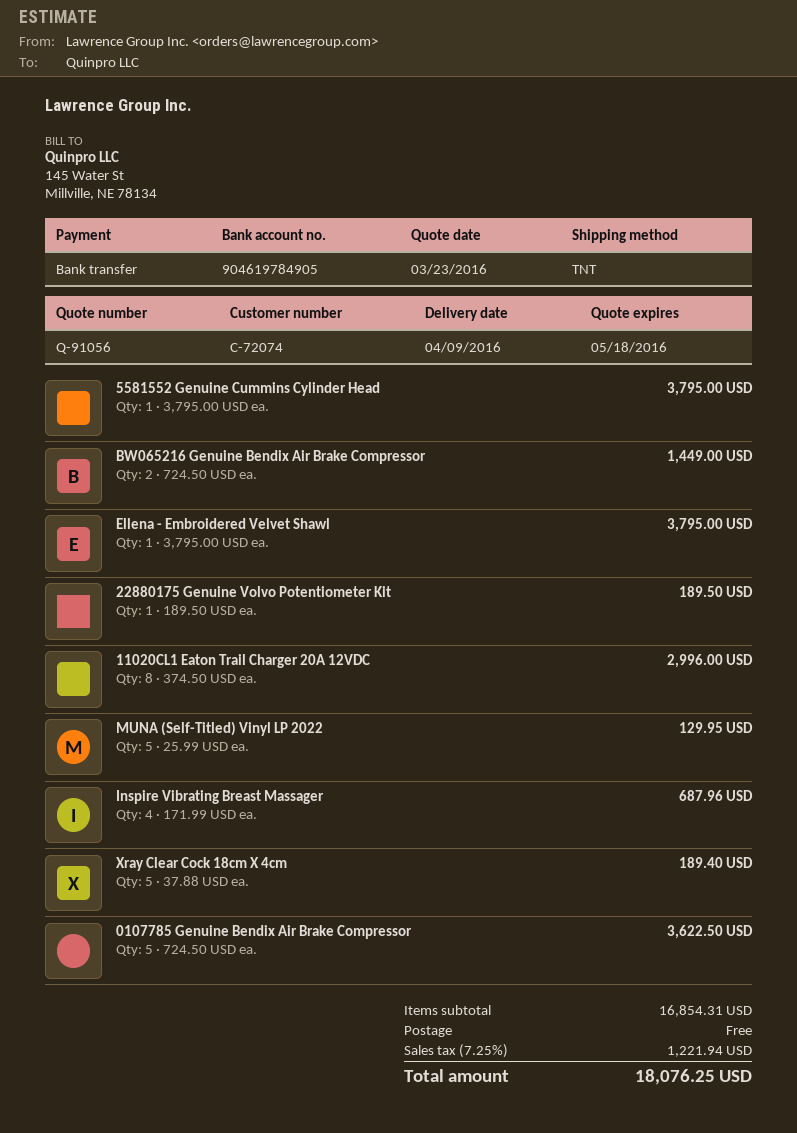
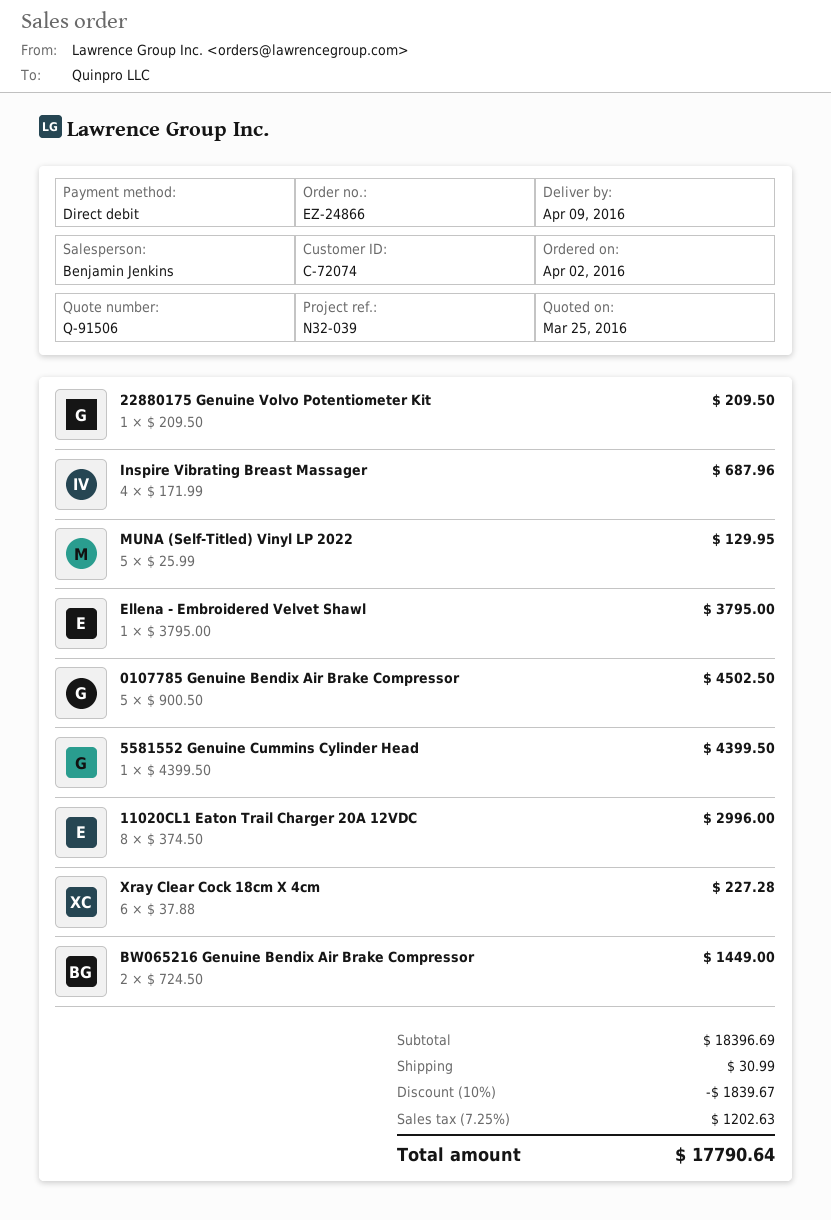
quote number: Q-91056 -> Q-91506
quote date: 2016-03-23 -> 2016-03-25
payment method: bank transfer -> direct debit
5581552 Genuine Cummins Cylinder Head: 1 x 3795.00 = 3795.00 -> 1 x 4399.50 = 4399.50
22880175 Genuine Volvo Potentiometer Kit: 1 x 189.50 = 189.50 -> 1 x 209.50 = 209.50
Xray Clear Cock 18cm X 4cm: 5 x 37.88 = 189.40 -> 6 x 37.88 = 227.28
0107785 Genuine Bendix Air Brake Compressor: 5 x 724.50 = 3622.50 -> 5 x 900.50 = 4502.50
subtotal: 16854.31 -> 18396.69
discount: none -> 10% = 1839.67
shipping: 0.00 -> 30.99
tax: 7.25% = 1221.94 -> 7.25% = 1202.63
total: 18076.25 -> 17790.64

